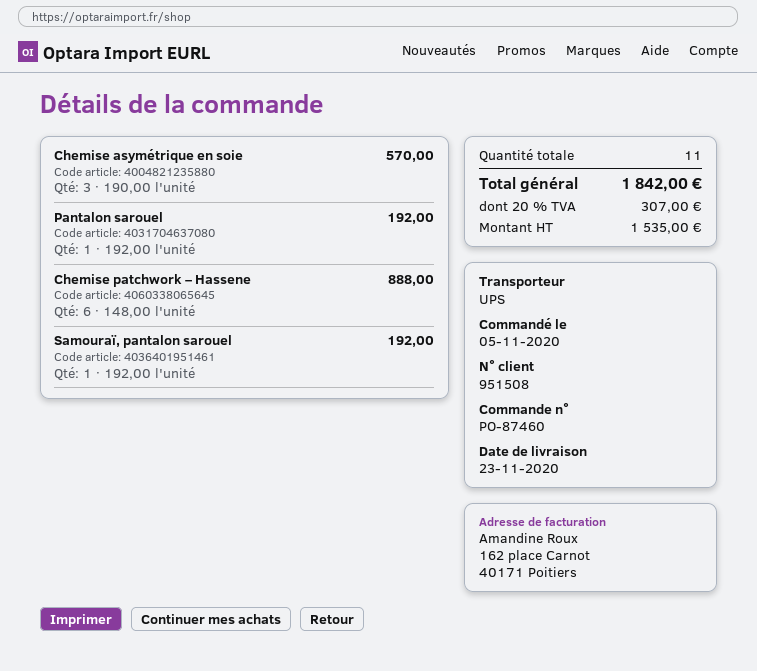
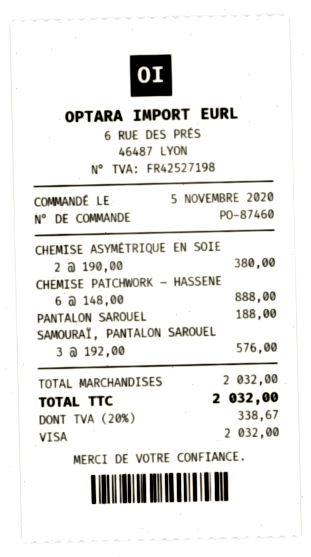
Chemise asymétrique en soie: 3 x 190.00 = 570.00 -> 2 x 190.00 = 380.00
Pantalon sarouel: 1 x 192.00 = 192.00 -> 1 x 188.00 = 188.00
Samouraï, pantalon sarouel: 1 x 192.00 = 192.00 -> 3 x 192.00 = 576.00
tax: 20% = 307.00 -> 20% = 338.67
total: 1842.00 -> 2032.00

